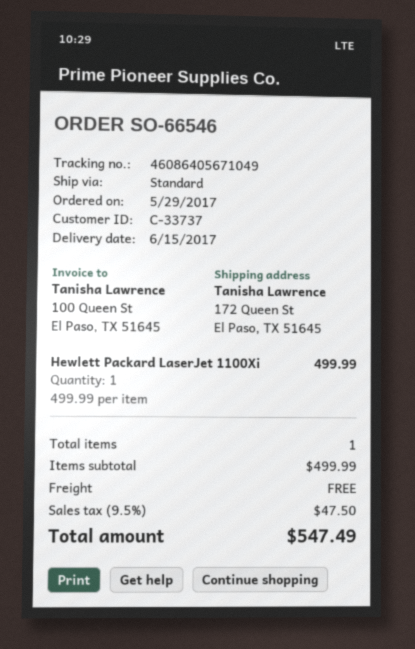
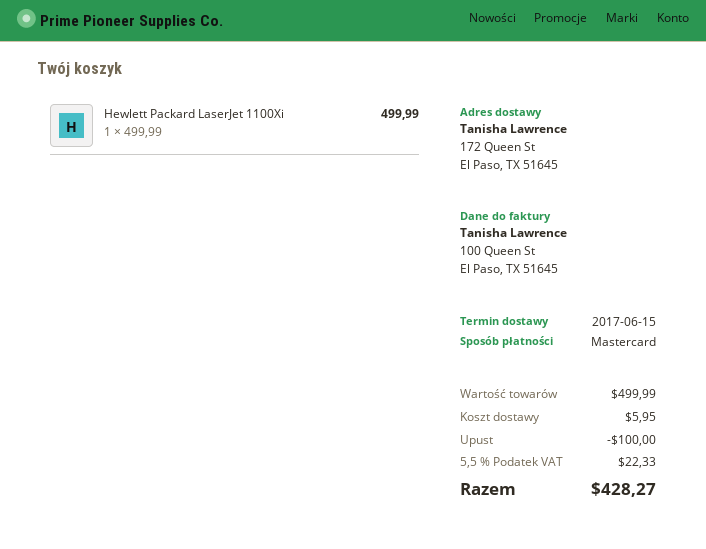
discount: none -> 100.00
shipping: 0.00 -> 5.95
tax: 9.5% = 47.50 -> 5.5% = 22.33
total: 547.49 -> 428.27

